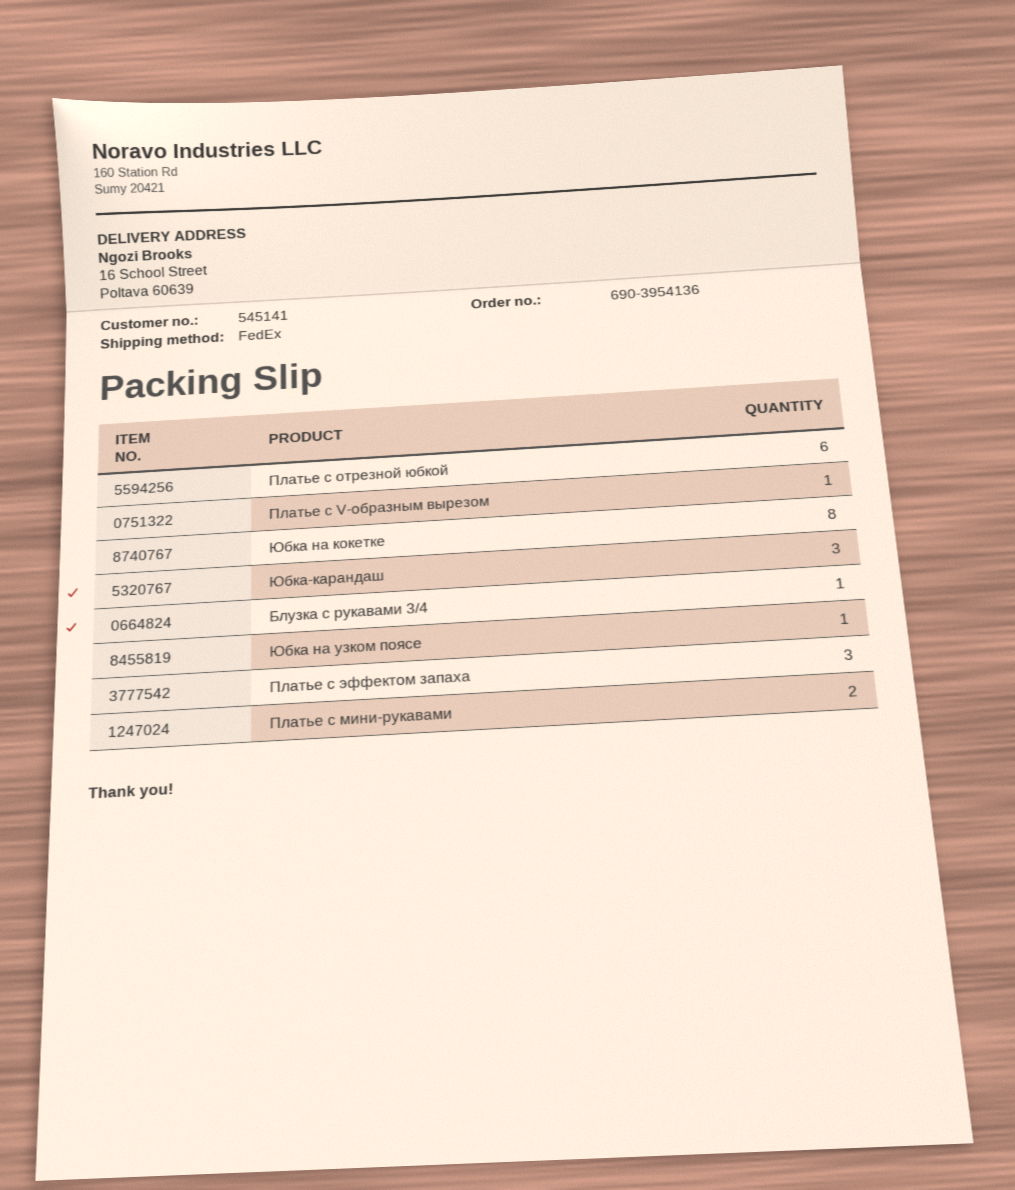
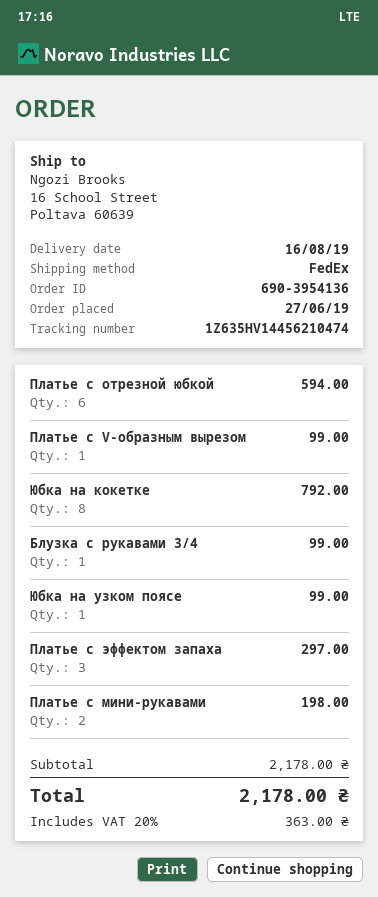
Юбка-карандаш: 3 -> none

